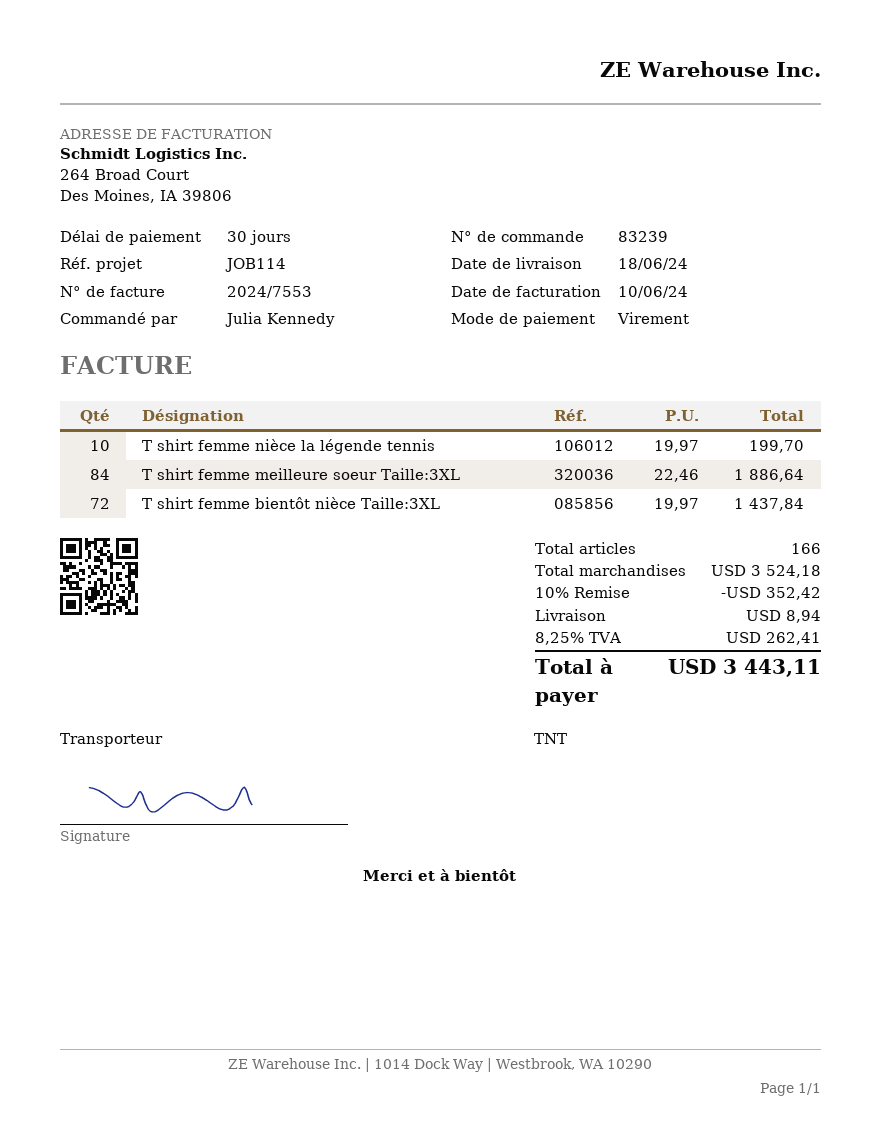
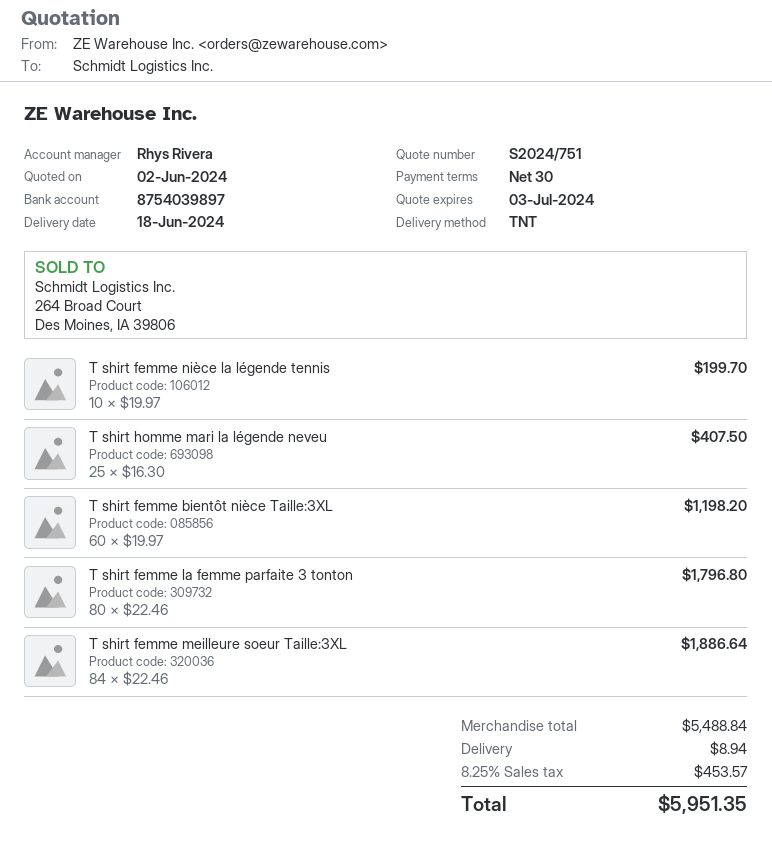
T shirt femme bientôt nièce Taille:3XL: 72 x 19.97 = 1437.84 -> 60 x 19.97 = 1198.20
T shirt homme mari la légende neveu: none -> 25 x 16.30 = 407.50
T shirt femme la femme parfaite 3 tonton: none -> 80 x 22.46 = 1796.80
subtotal: 3524.18 -> 5488.84
discount: 10% = 352.42 -> none
tax: 8.25% = 262.41 -> 8.25% = 453.57
total: 3443.11 -> 5951.35

